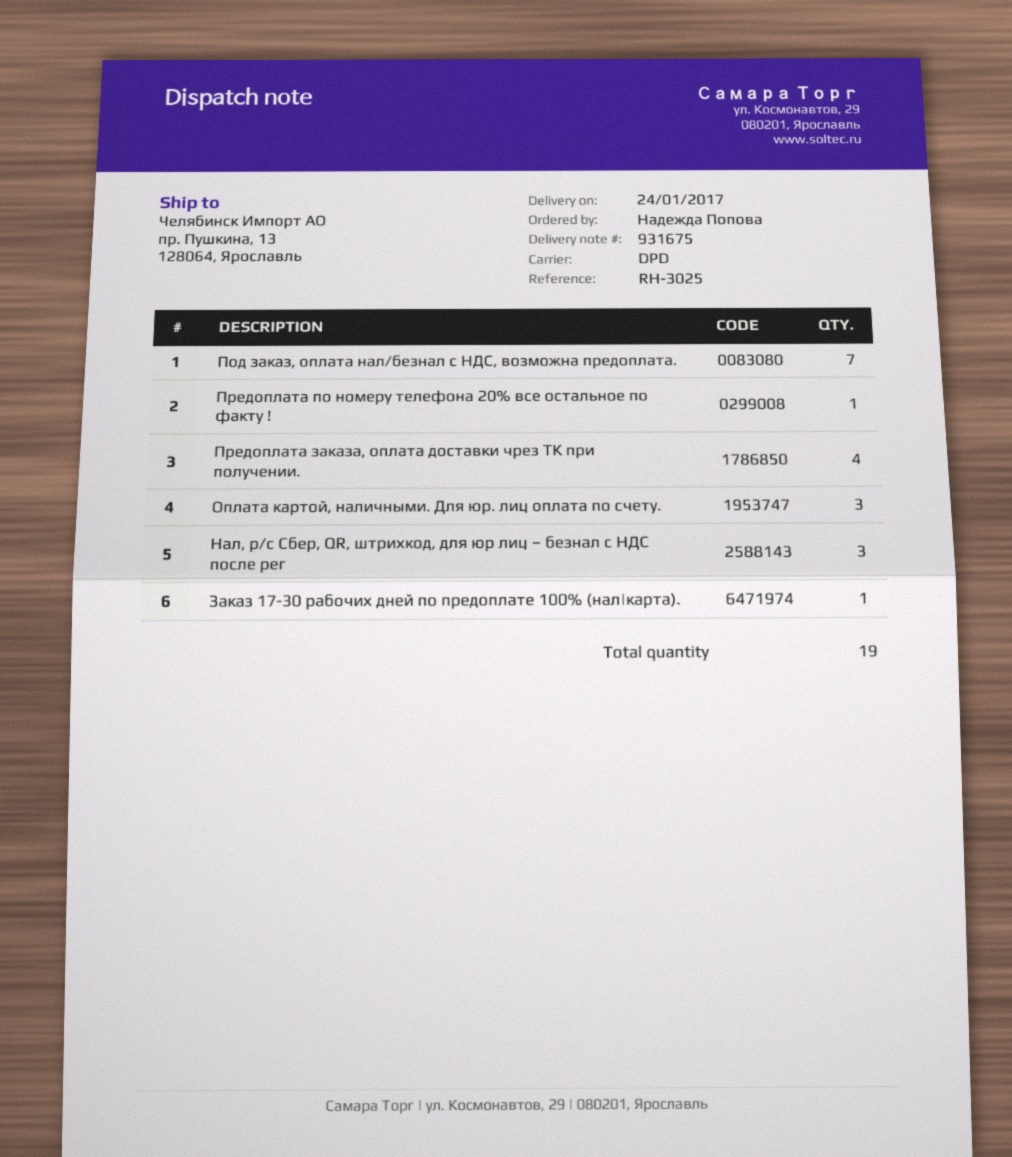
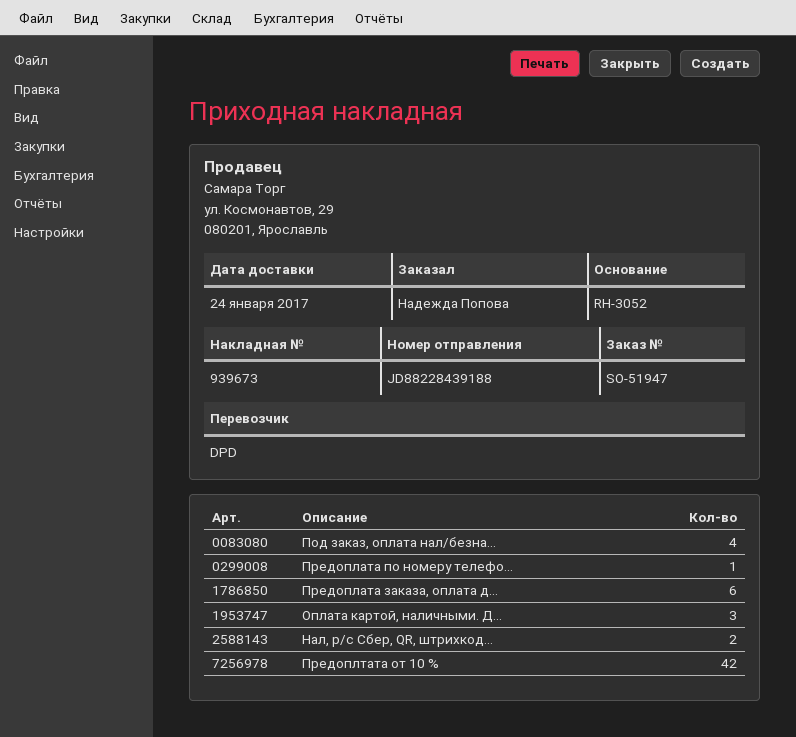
delivery note number: 931675 -> 939673
reference: RH-3025 -> RH-3052
Под заказ, оплата нал/безнал с НДС, возможна предоплата.: 7 -> 4
Предоплата заказа, оплата доставки чрез ТК при получении.: 4 -> 6
Нал, р/с Сбер, QR, штрихкод, для юр лиц – безнал с НДС после рег: 3 -> 2
Заказ 17-30 рабочих дней по предоплате 100% (нал|карта).: 1 -> none
Предоплтата от 10 %: none -> 42

